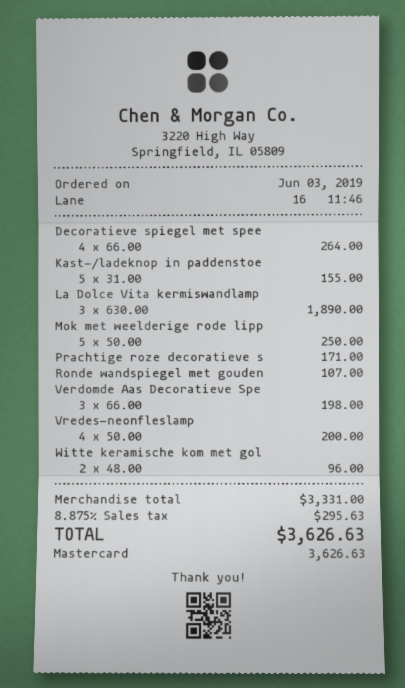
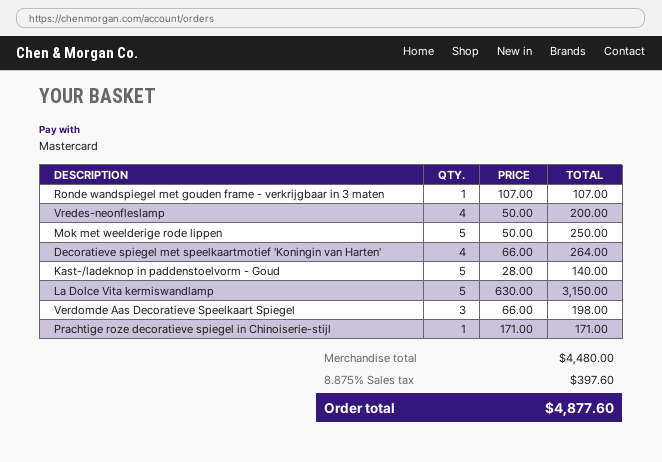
Kast-/ladeknop in paddenstoe: 5 x 31.00 = 155.00 -> 5 x 28.00 = 140.00
La Dolce Vita kermiswandlamp: 3 x 630.00 = 1890.00 -> 5 x 630.00 = 3150.00
Witte keramische kom met gol: 2 x 48.00 = 96.00 -> none
subtotal: 3331.00 -> 4480.00
tax: 8.875% = 295.63 -> 8.875% = 397.60
total: 3626.63 -> 4877.60

